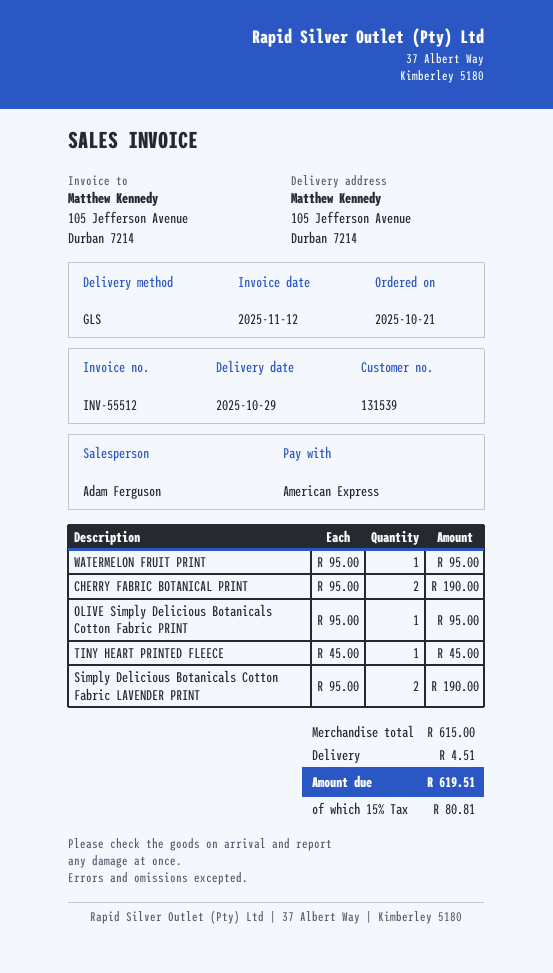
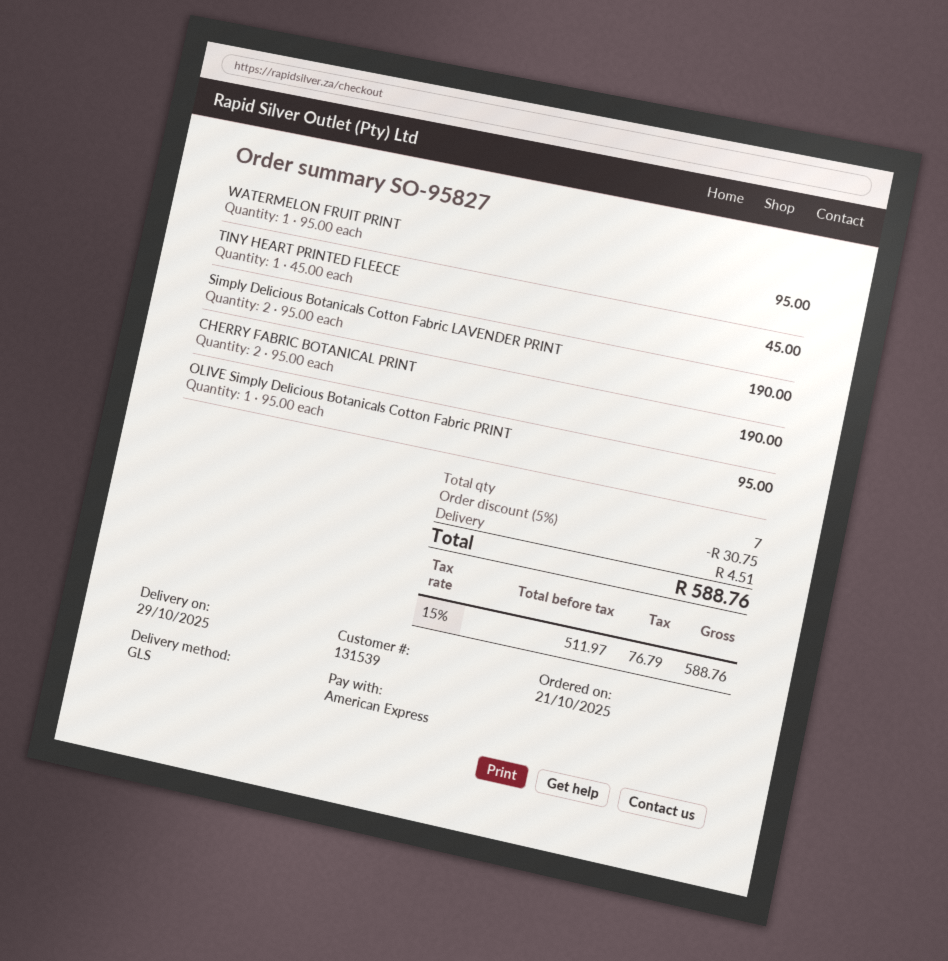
discount: none -> 5% = 30.75
tax: 15% = 80.81 -> 15% = 76.79
total: 619.51 -> 588.76

